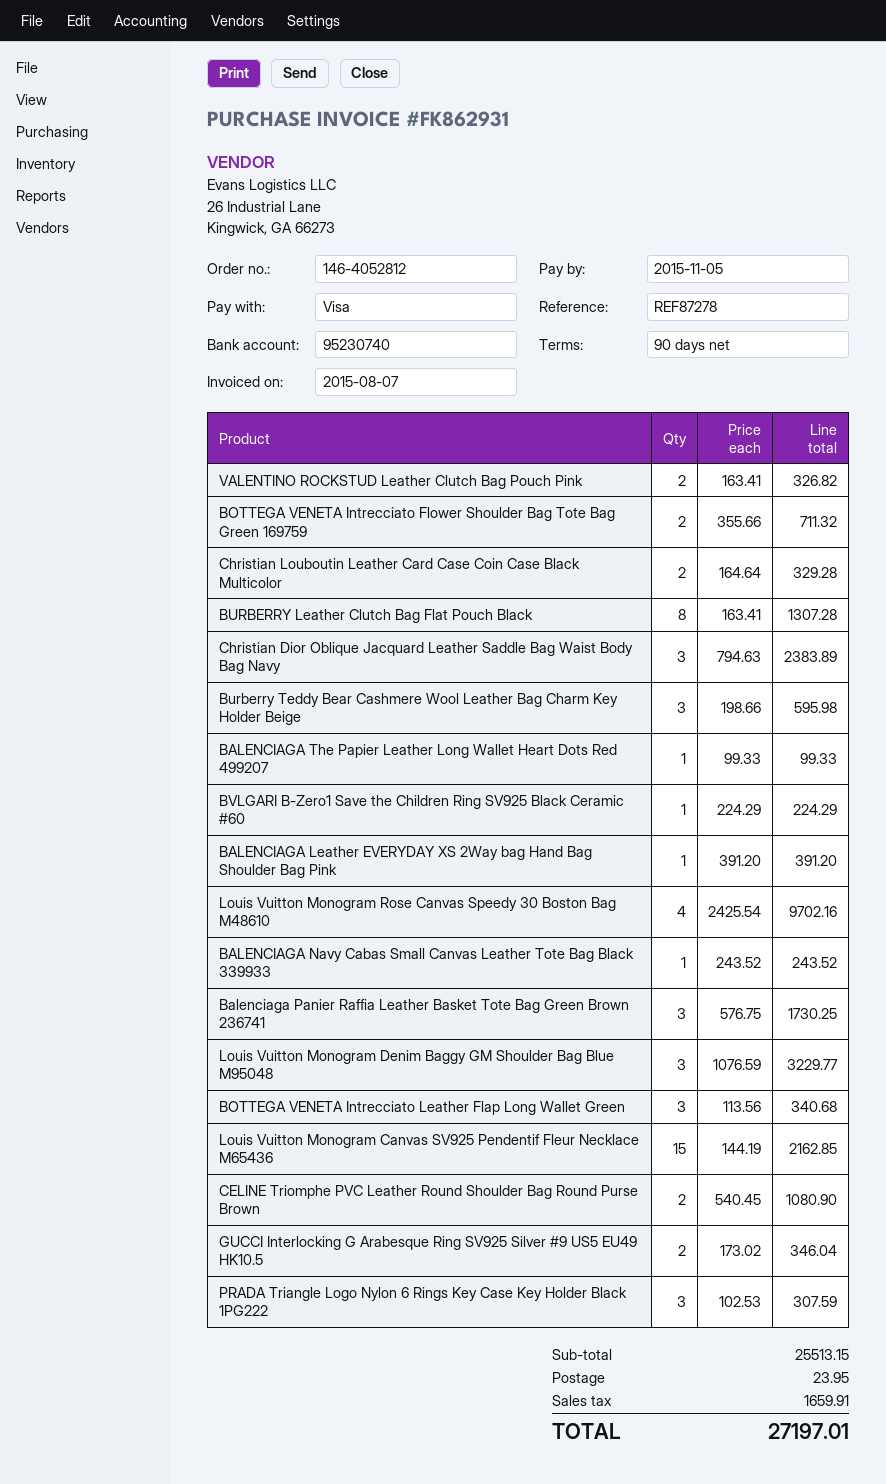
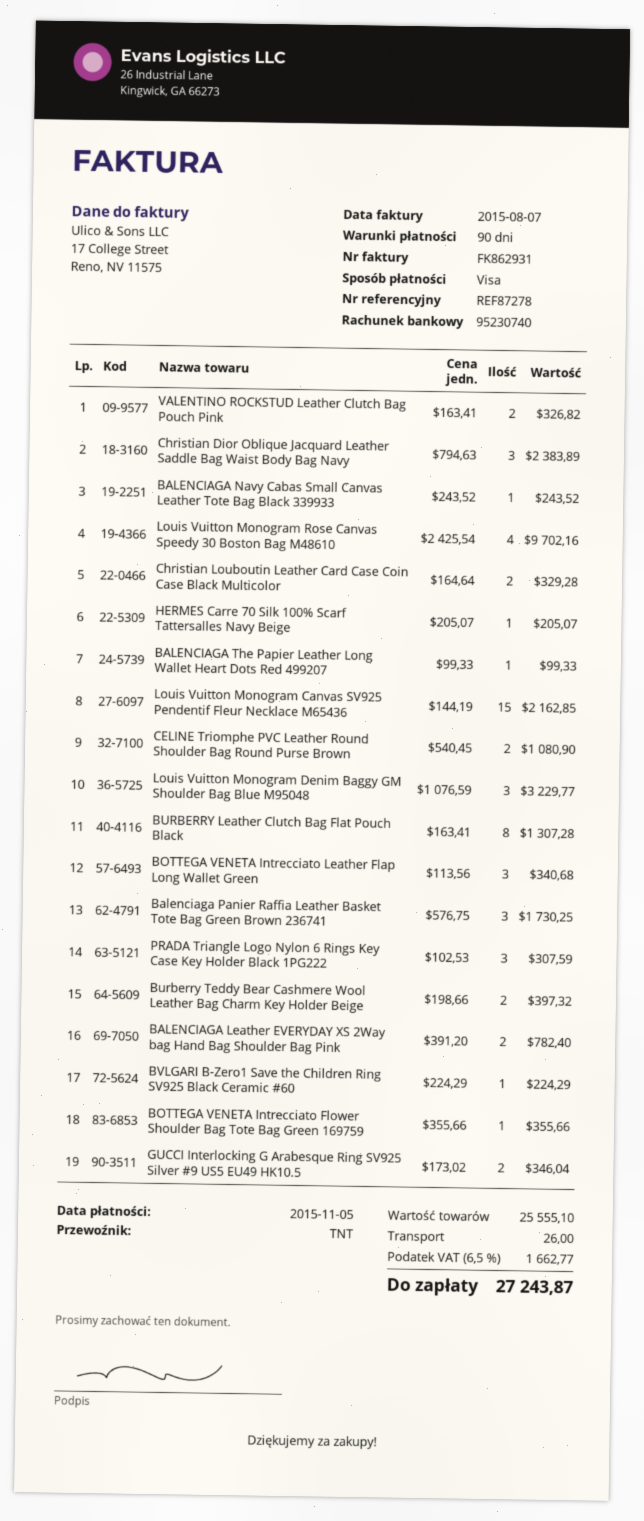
BOTTEGA VENETA Intrecciato Flower Shoulder Bag Tote Bag Green 169759: 2 x 355.66 = 711.32 -> 1 x 355.66 = 355.66
Burberry Teddy Bear Cashmere Wool Leather Bag Charm Key Holder Beige: 3 x 198.66 = 595.98 -> 2 x 198.66 = 397.32
BALENCIAGA Leather EVERYDAY XS 2Way bag Hand Bag Shoulder Bag Pink: 1 x 391.20 = 391.20 -> 2 x 391.20 = 782.40
HERMES Carre 70 Silk 100% Scarf Tattersalles Navy Beige: none -> 1 x 205.07 = 205.07
subtotal: 25513.15 -> 25555.10
shipping: 23.95 -> 26.00
tax: 1659.91 -> 1662.77
total: 27197.01 -> 27243.87

